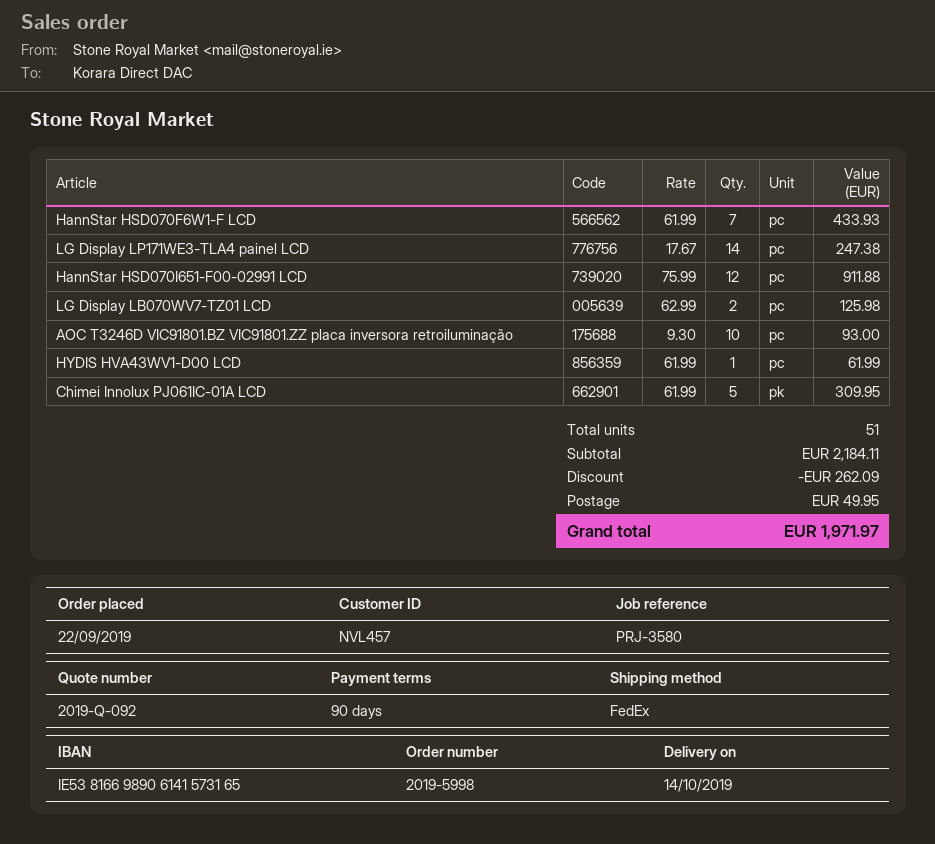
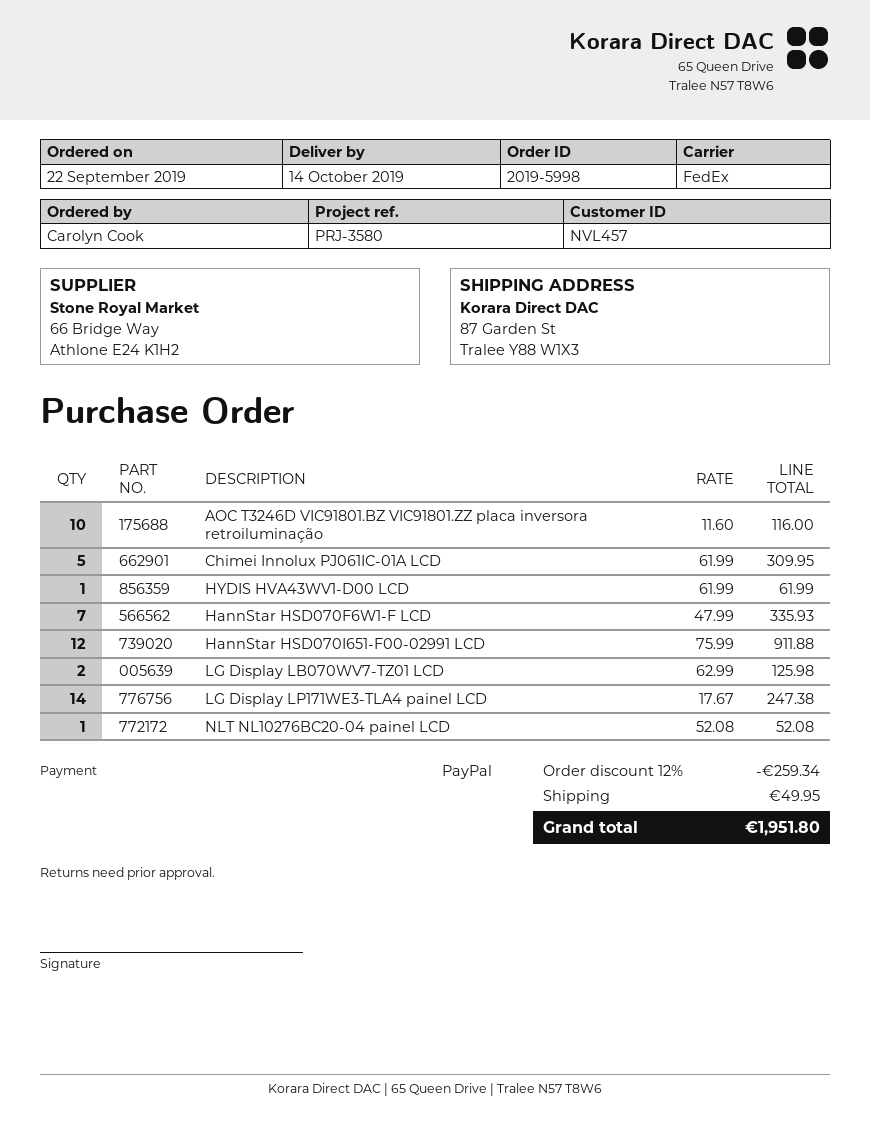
HannStar HSD070F6W1-F LCD: 7 x 61.99 = 433.93 -> 7 x 47.99 = 335.93
AOC T3246D VIC91801.BZ VIC91801.ZZ placa inversora retroiluminação: 10 x 9.30 = 93.00 -> 10 x 11.60 = 116.00
NLT NL10276BC20-04 painel LCD: none -> 1 x 52.08 = 52.08
discount: 262.09 -> 259.34
total: 1971.97 -> 1951.80

